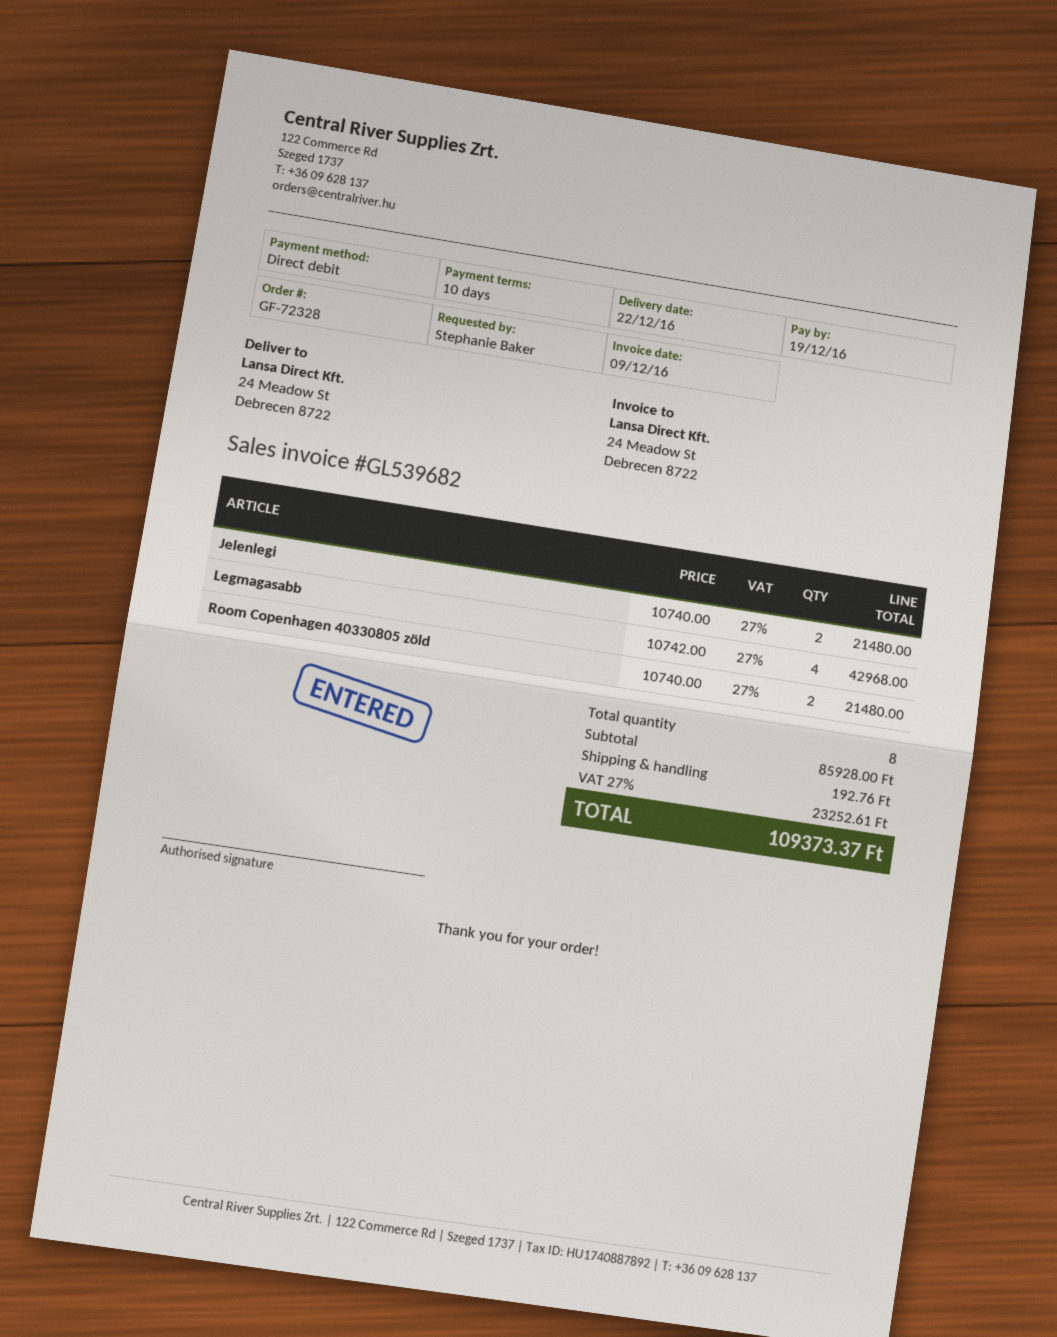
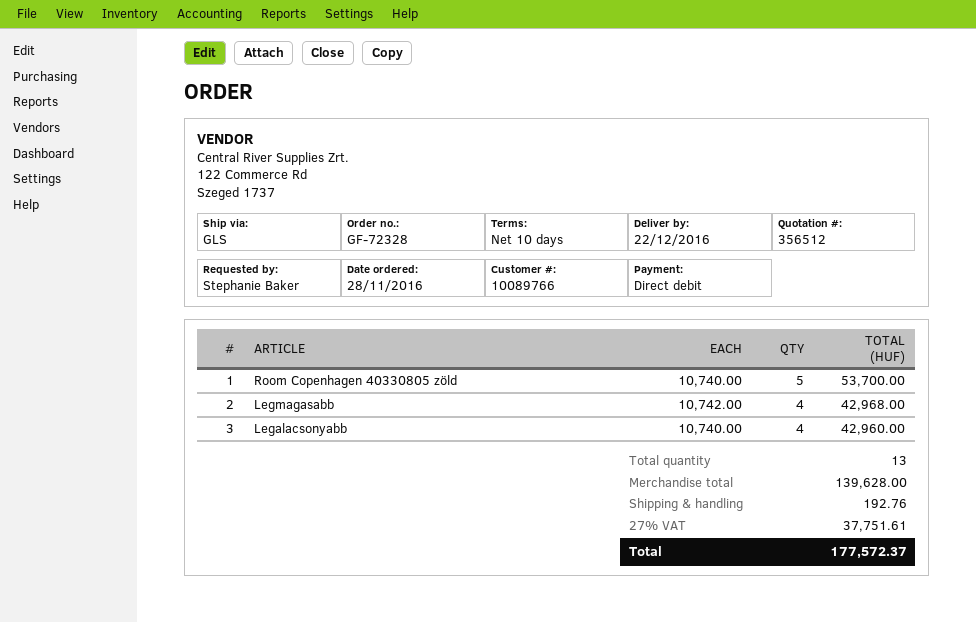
Jelenlegi: 2 x 10740.00 = 21480.00 -> none
Room Copenhagen 40330805 zöld: 2 x 10740.00 = 21480.00 -> 5 x 10740.00 = 53700.00
Legalacsonyabb: none -> 4 x 10740.00 = 42960.00
total quantity: 8 -> 13
subtotal: 85928.00 -> 139628.00
tax: 27% = 23252.61 -> 27% = 37751.61
total: 109373.37 -> 177572.37

